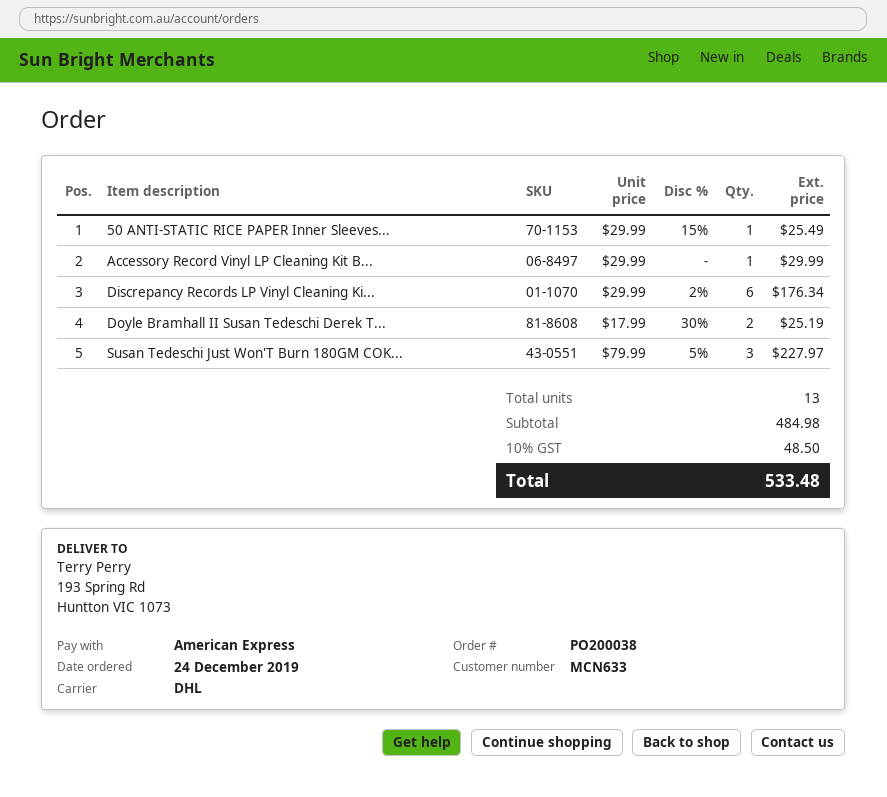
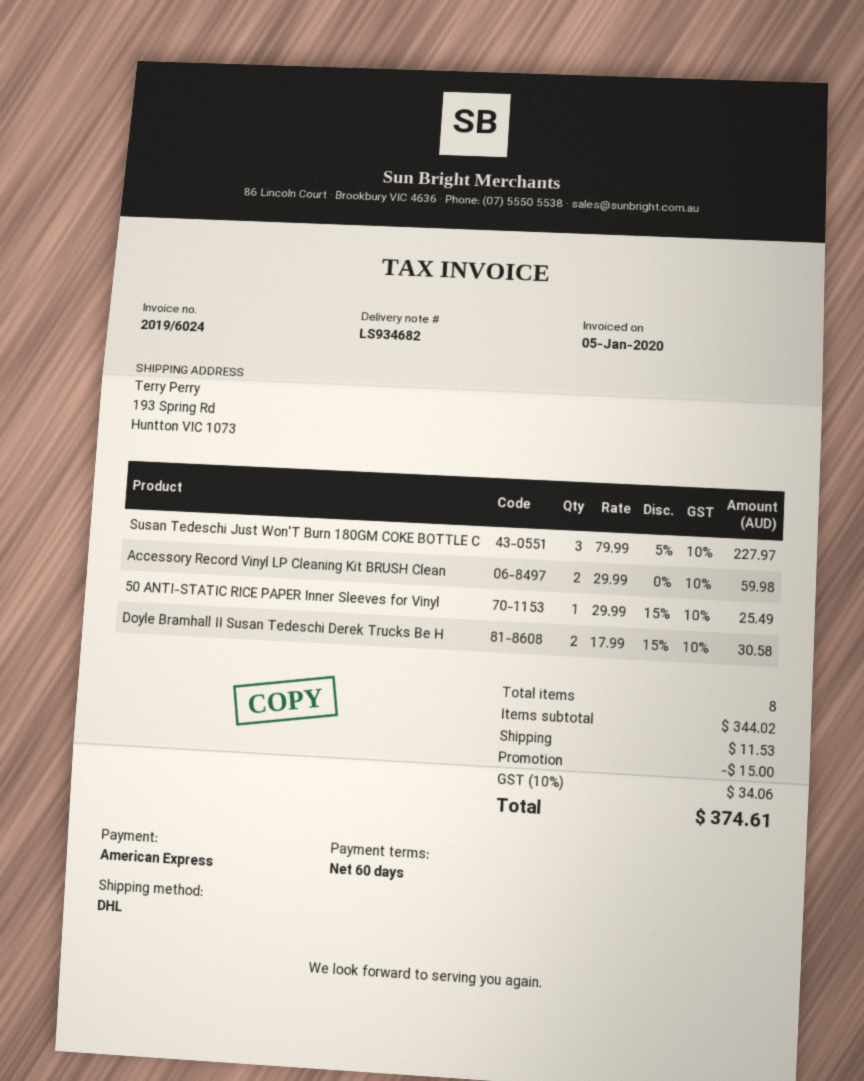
Accessory Record Vinyl LP Cleaning Kit B...: 1 x 29.99 = 29.99 -> 2 x 29.99 = 59.98
Discrepancy Records LP Vinyl Cleaning Ki...: 6 x 29.99 - 2% = 176.34 -> none
Doyle Bramhall II Susan Tedeschi Derek T...: 2 x 17.99 - 30% = 25.19 -> 2 x 17.99 - 15% = 30.58
total quantity: 13 -> 8
subtotal: 484.98 -> 344.02
discount: none -> 15.00
shipping: none -> 11.53
tax: 10% = 48.50 -> 10% = 34.06
total: 533.48 -> 374.61

